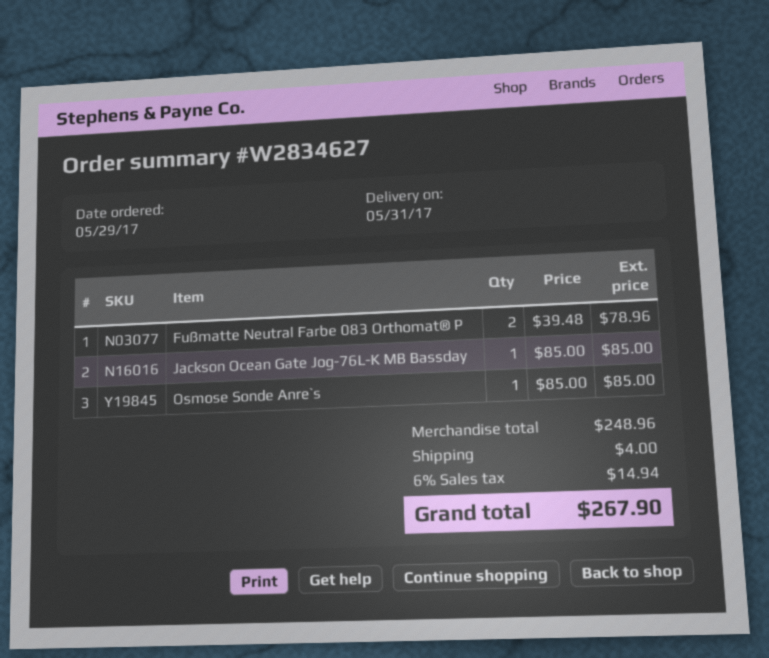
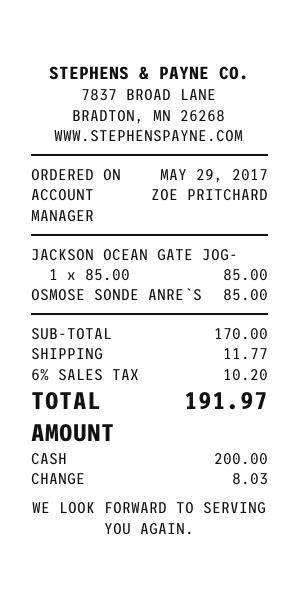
Fußmatte Neutral Farbe 083 Orthomat® P: 2 x 39.48 = 78.96 -> none
subtotal: 248.96 -> 170.00
shipping: 4.00 -> 11.77
tax: 6% = 14.94 -> 6% = 10.20
total: 267.90 -> 191.97

